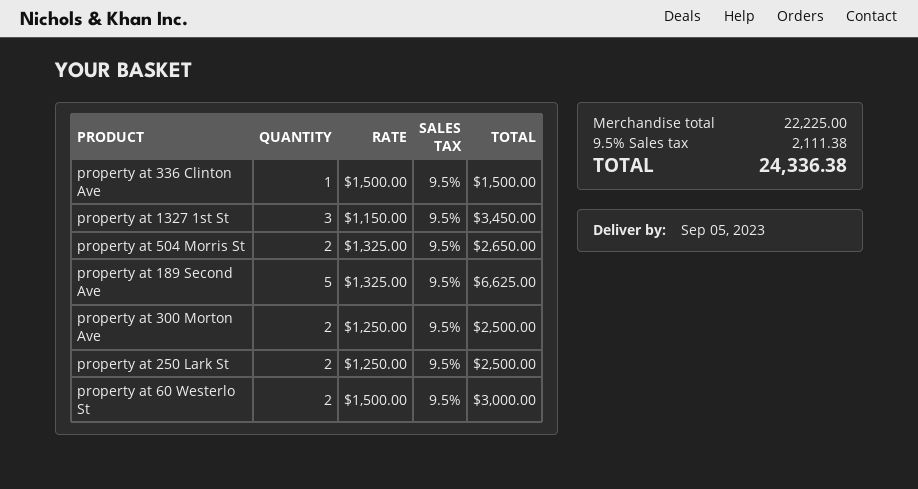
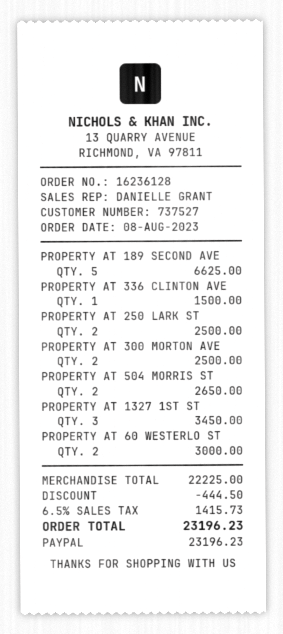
discount: none -> 444.50
tax: 9.5% = 2111.38 -> 6.5% = 1415.73
total: 24336.38 -> 23196.23

